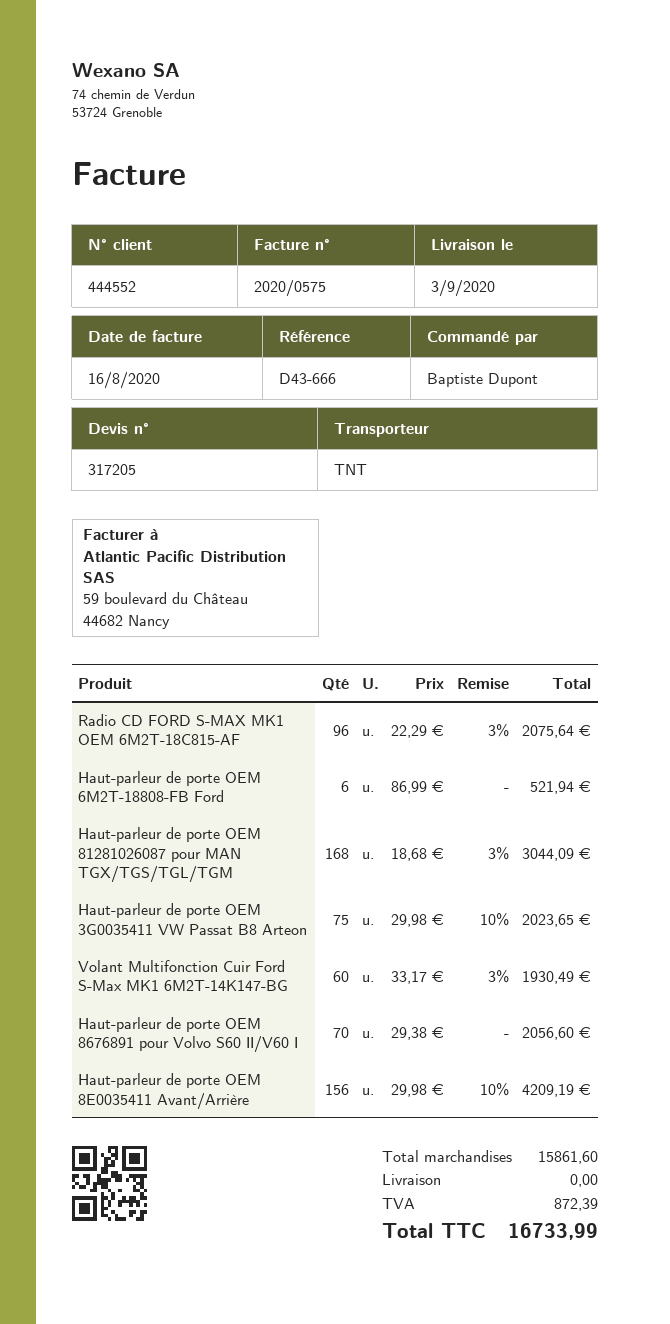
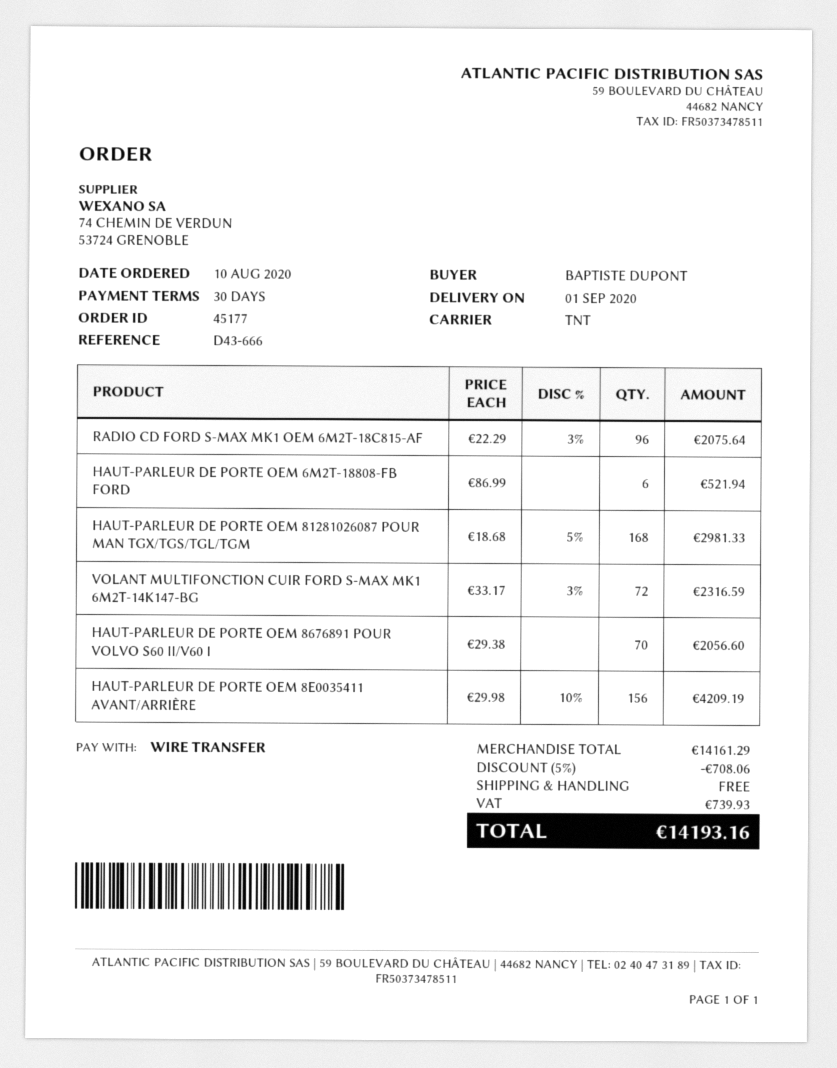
delivery date: 2020-09-03 -> 2020-09-01
Haut-parleur de porte OEM 81281026087 pour MAN TGX/TGS/TGL/TGM: 168 x 18.68 - 3% = 3044.09 -> 168 x 18.68 - 5% = 2981.33
Haut-parleur de porte OEM 3G0035411 VW Passat B8 Arteon: 75 x 29.98 - 10% = 2023.65 -> none
Volant Multifonction Cuir Ford S-Max MK1 6M2T-14K147-BG: 60 x 33.17 - 3% = 1930.49 -> 72 x 33.17 - 3% = 2316.59
subtotal: 15861.60 -> 14161.29
discount: none -> 5% = 708.06
tax: 872.39 -> 739.93
total: 16733.99 -> 14193.16

